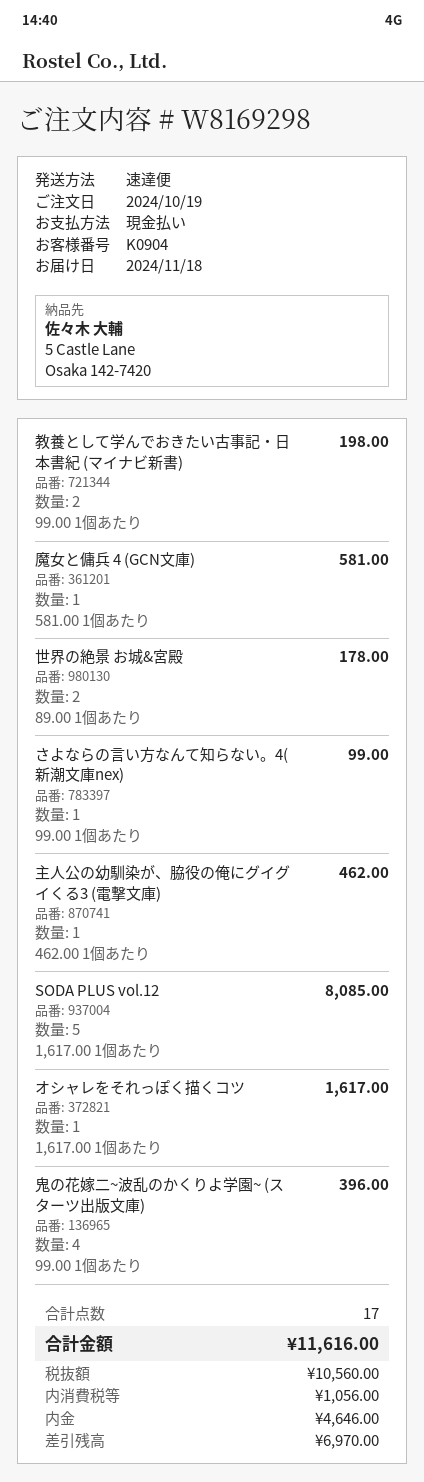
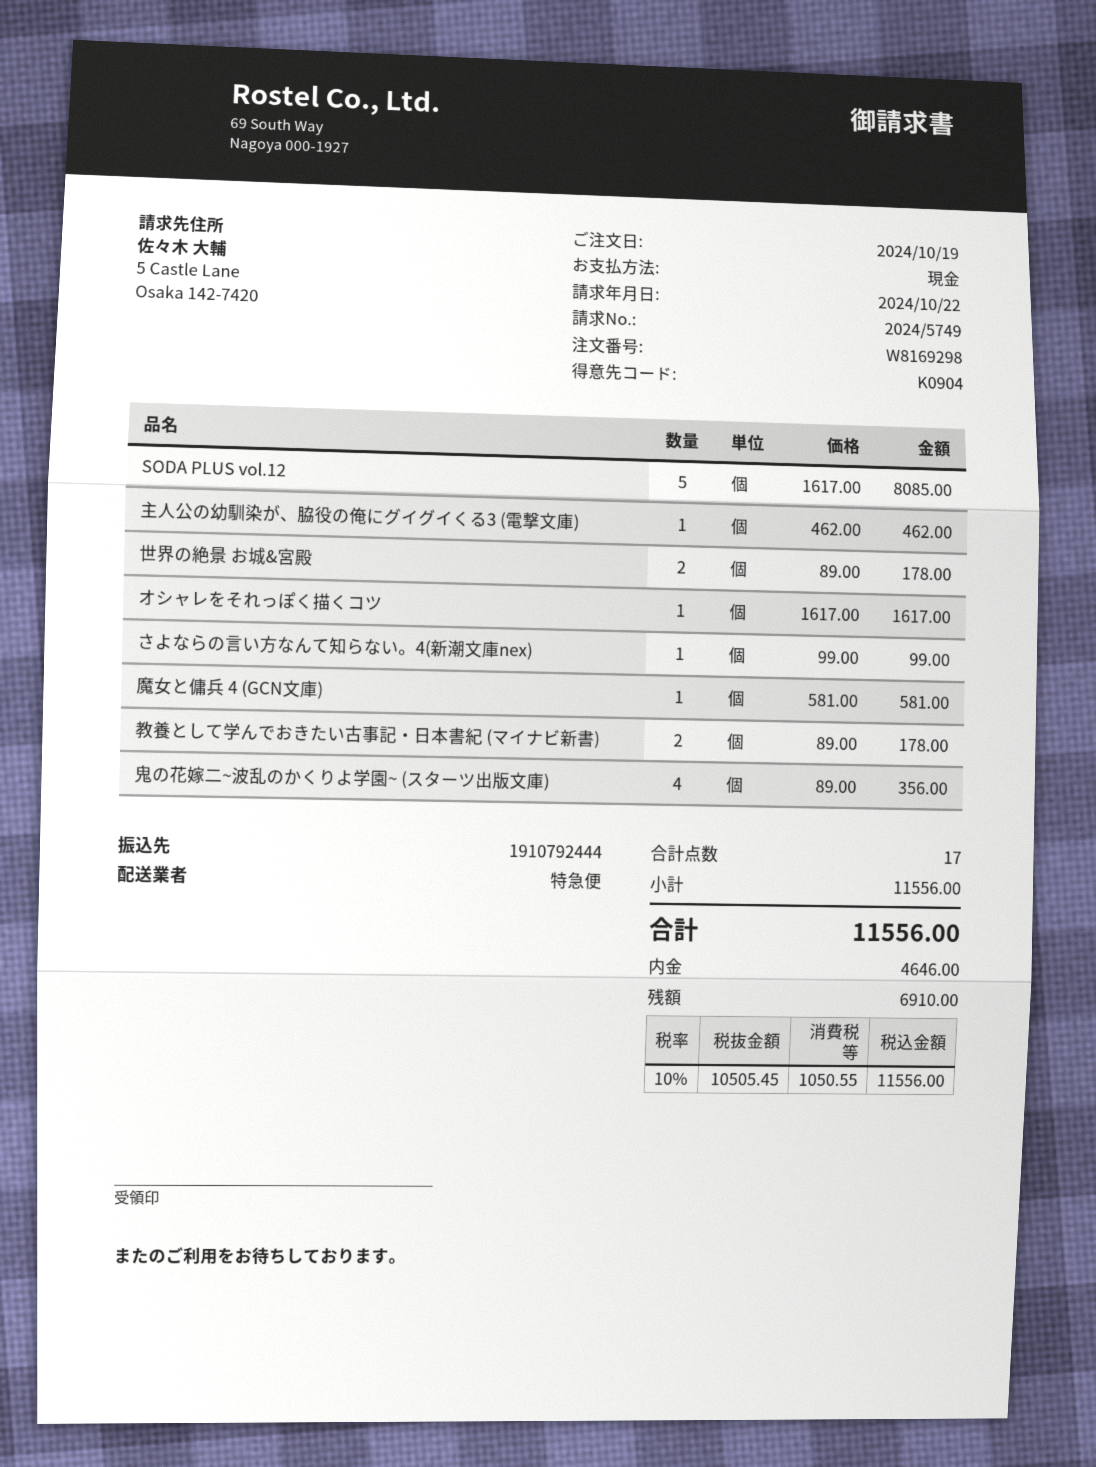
教養として学んでおきたい古事記・日本書紀 (マイナビ新書): 2 x 99.00 = 198.00 -> 2 x 89.00 = 178.00
鬼の花嫁二~波乱のかくりよ学園~ (スターツ出版文庫): 4 x 99.00 = 396.00 -> 4 x 89.00 = 356.00
net: 10560.00 -> 10505.45
tax: 1056.00 -> 1050.55
total: 11616.00 -> 11556.00
balance: 6970.00 -> 6910.00

